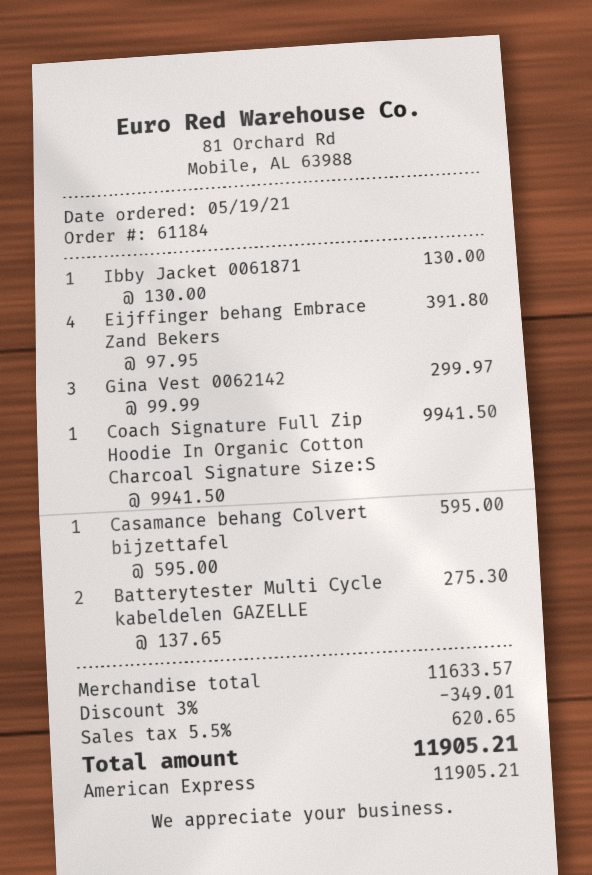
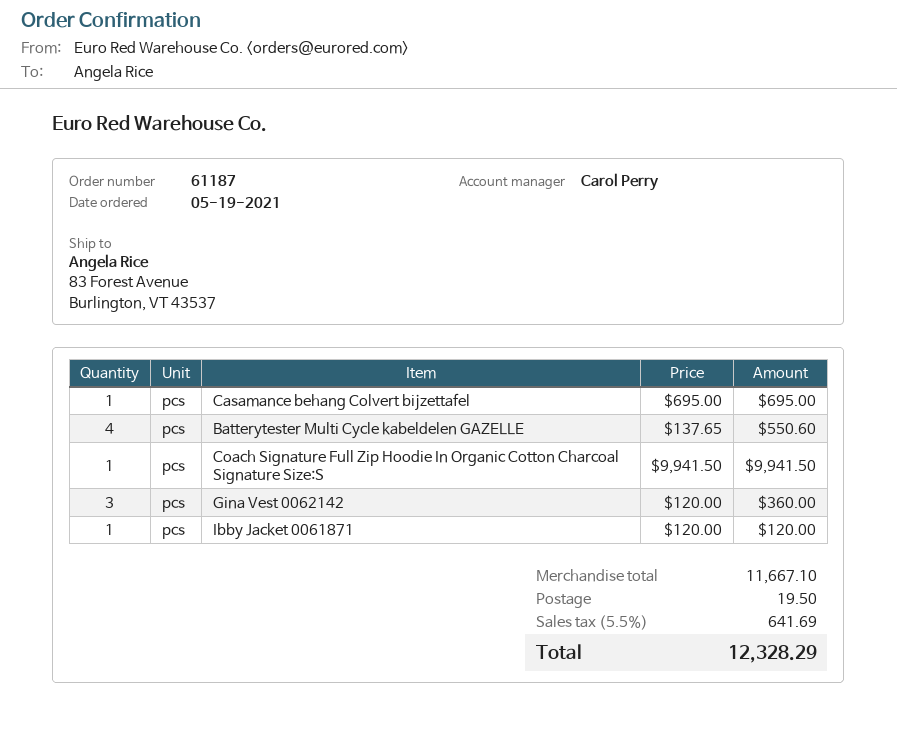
order number: 61184 -> 61187
Ibby Jacket 0061871: 1 x 130.00 = 130.00 -> 1 x 120.00 = 120.00
Eijffinger behang Embrace Zand Bekers: 4 x 97.95 = 391.80 -> none
Gina Vest 0062142: 3 x 99.99 = 299.97 -> 3 x 120.00 = 360.00
Casamance behang Colvert bijzettafel: 1 x 595.00 = 595.00 -> 1 x 695.00 = 695.00
Batterytester Multi Cycle kabeldelen GAZELLE: 2 x 137.65 = 275.30 -> 4 x 137.65 = 550.60
subtotal: 11633.57 -> 11667.10
discount: 3% = 349.01 -> none
shipping: none -> 19.50
tax: 5.5% = 620.65 -> 5.5% = 641.69
total: 11905.21 -> 12328.29

